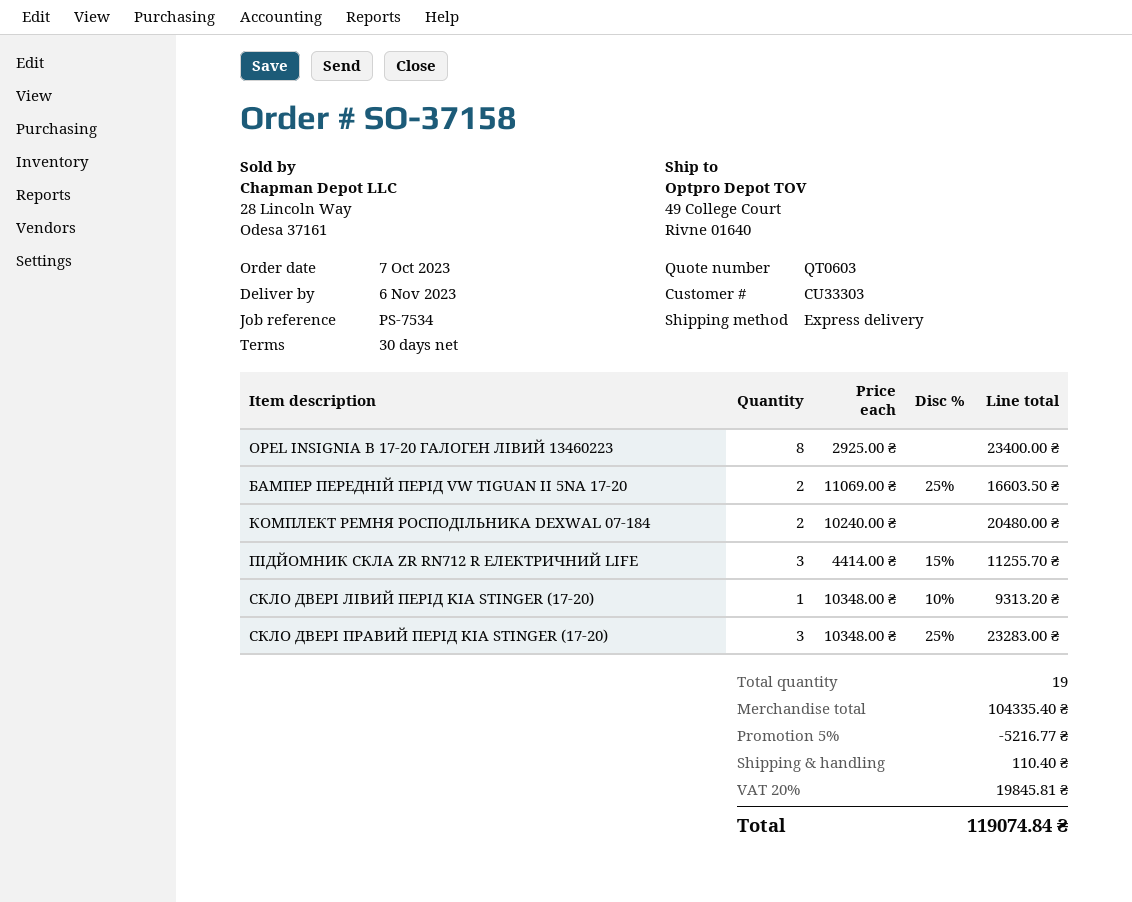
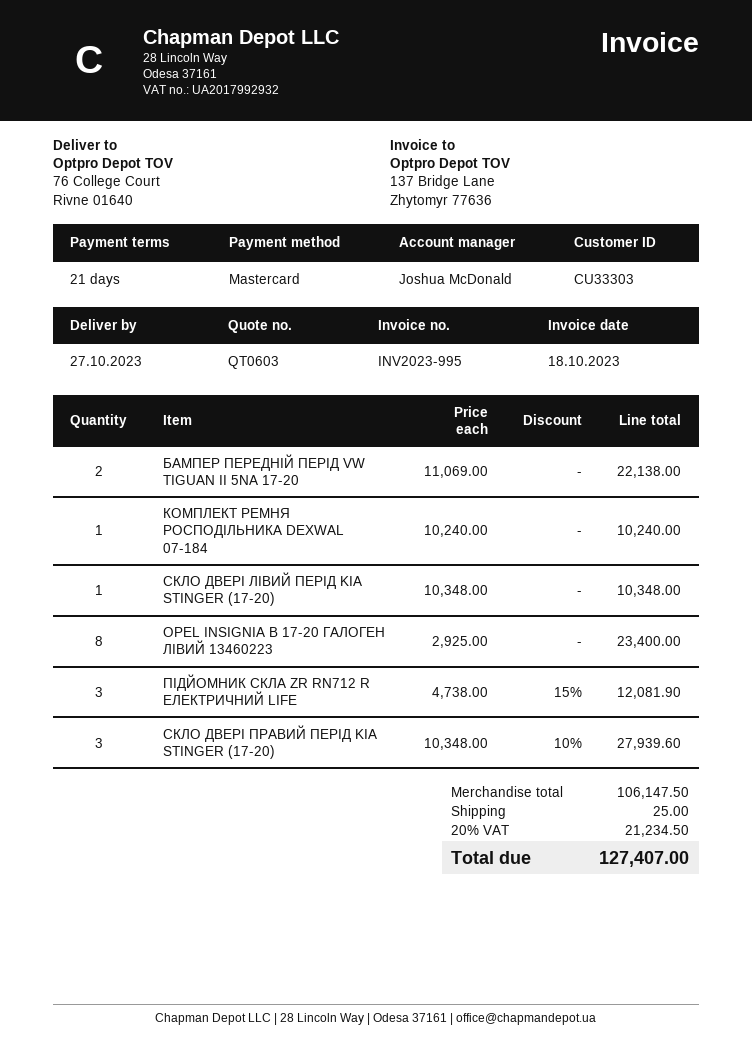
delivery date: 2023-11-06 -> 2023-10-27
payment terms: 30 days -> 21 days
ship to: 49 College Court, Rivne 01640 -> 76 College Court, Rivne 01640
БАМПЕР ПЕРЕДНІЙ ПЕРІД VW TIGUAN II 5NA 17-20: 2 x 11069.00 - 25% = 16603.50 -> 2 x 11069.00 = 22138.00
КОМПЛЕКТ РЕМНЯ РОСПОДІЛЬНИКА DEXWAL 07-184: 2 x 10240.00 = 20480.00 -> 1 x 10240.00 = 10240.00
ПІДЙОМНИК СКЛА ZR RN712 R ЕЛЕКТРИЧНИЙ LIFE: 3 x 4414.00 - 15% = 11255.70 -> 3 x 4738.00 - 15% = 12081.90
СКЛО ДВЕРІ ЛІВИЙ ПЕРІД KIA STINGER (17-20): 1 x 10348.00 - 10% = 9313.20 -> 1 x 10348.00 = 10348.00
СКЛО ДВЕРІ ПРАВИЙ ПЕРІД KIA STINGER (17-20): 3 x 10348.00 - 25% = 23283.00 -> 3 x 10348.00 - 10% = 27939.60
subtotal: 104335.40 -> 106147.50
discount: 5% = 5216.77 -> none
shipping: 110.40 -> 25.00
tax: 20% = 19845.81 -> 20% = 21234.50
total: 119074.84 -> 127407.00

